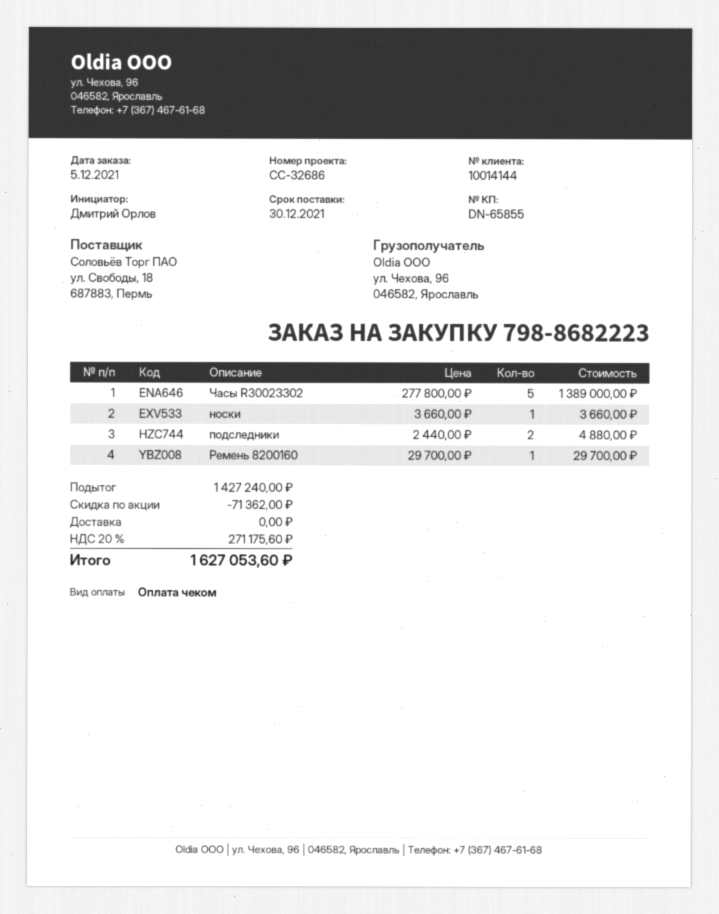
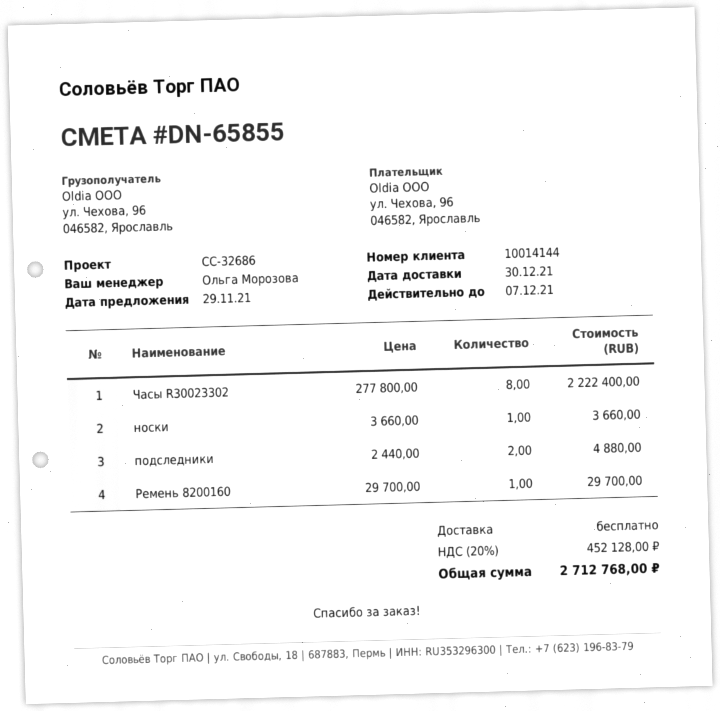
Часы R30023302: 5 x 277800.00 = 1389000.00 -> 8 x 277800.00 = 2222400.00
discount: 71362.00 -> none
tax: 20% = 271175.60 -> 20% = 452128.00
total: 1627053.60 -> 2712768.00

